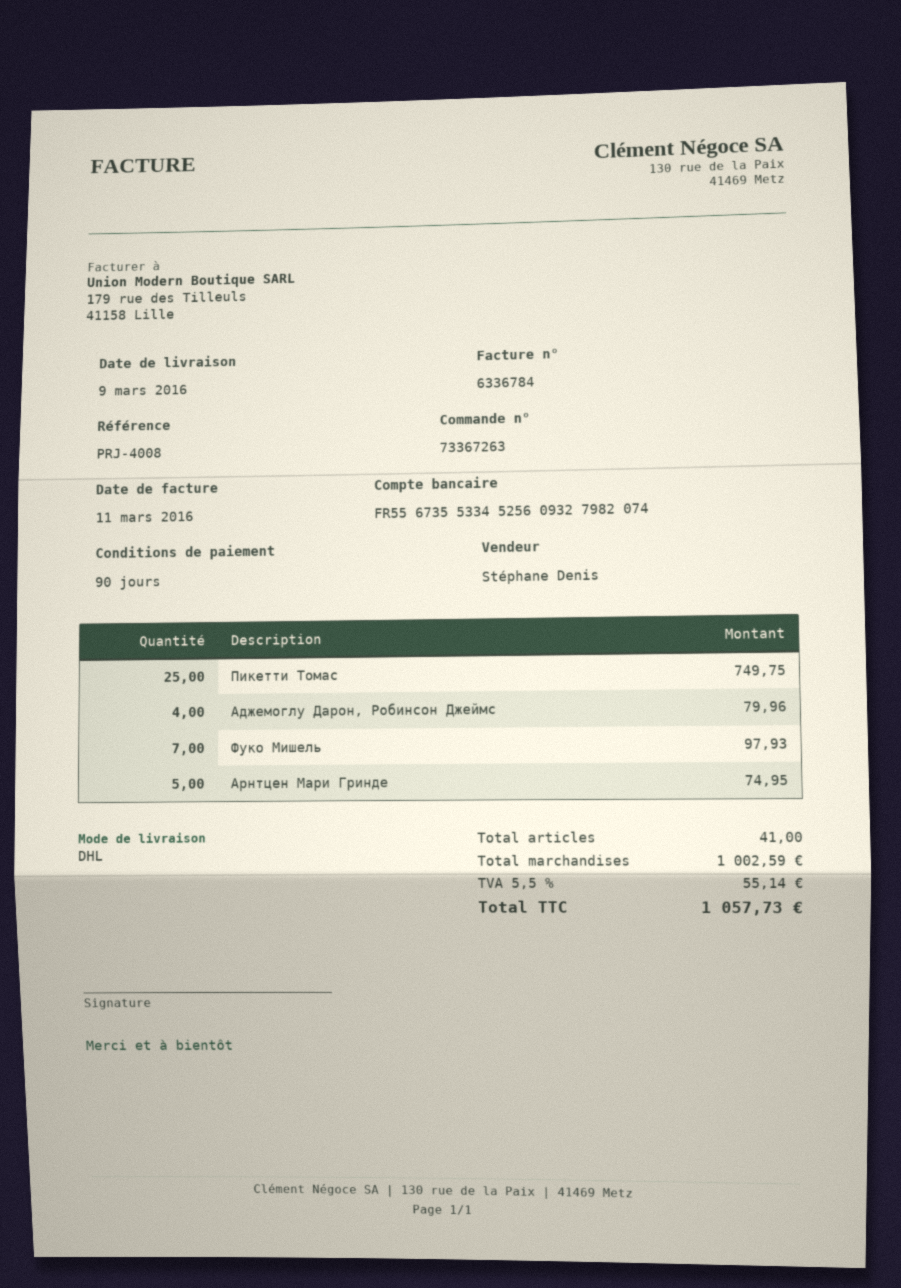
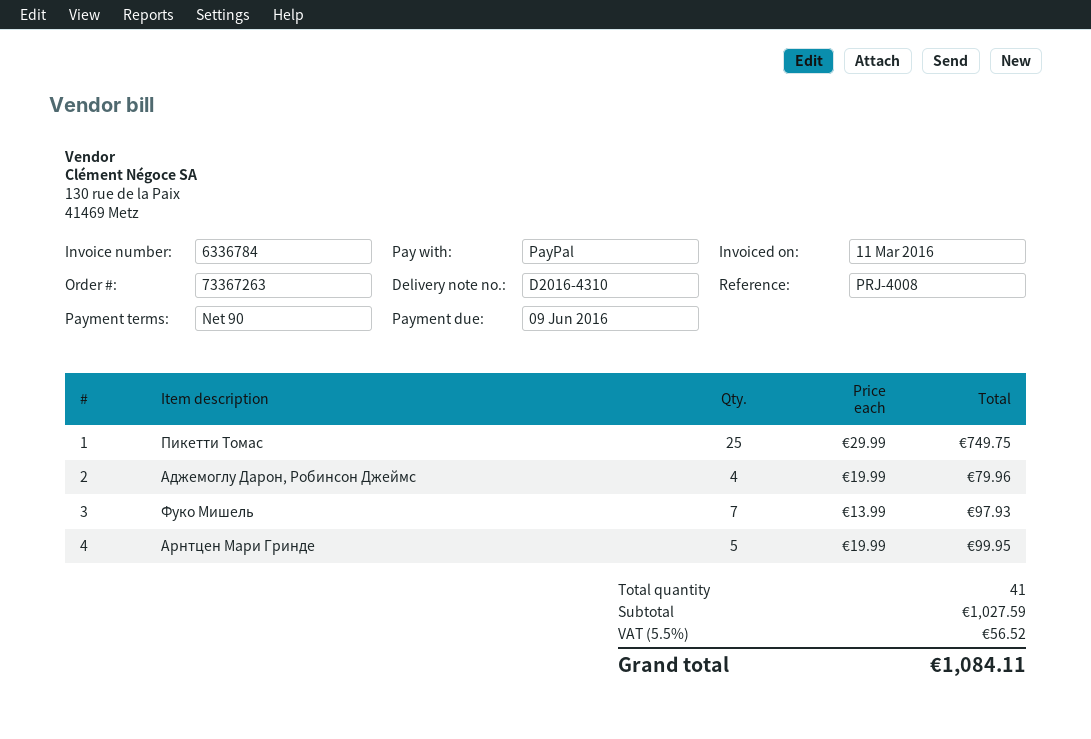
Арнтцен Мари Гринде: 5 for 74.95 -> 5 for 99.95
subtotal: 1002.59 -> 1027.59
tax: 5.5% = 55.14 -> 5.5% = 56.52
total: 1057.73 -> 1084.11

